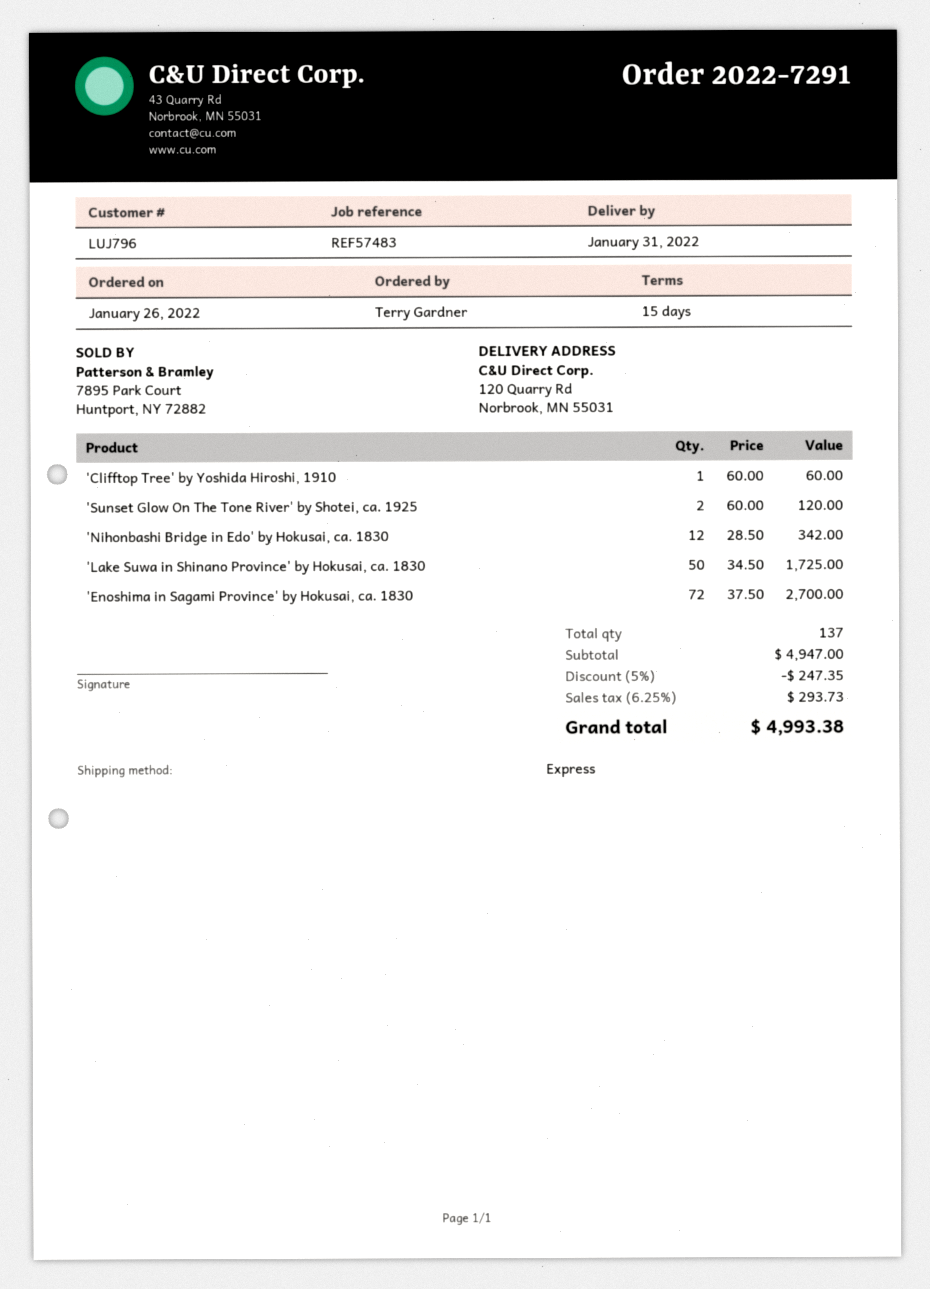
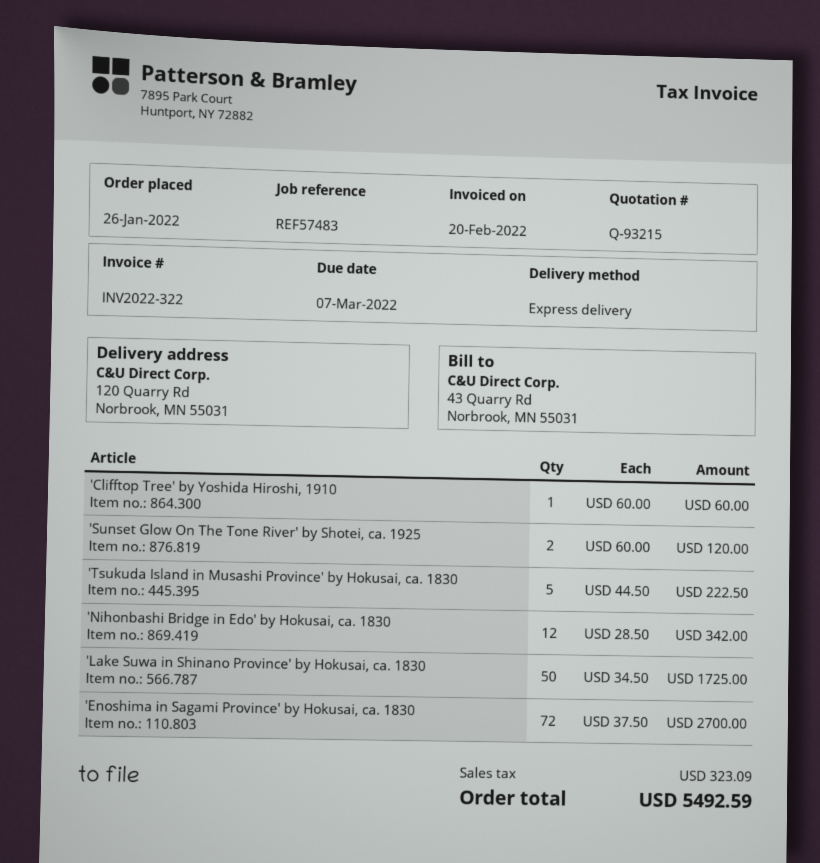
'Tsukuda Island in Musashi Province' by Hokusai, ca. 1830: none -> 5 x 44.50 = 222.50
discount: 5% = 247.35 -> none
tax: 293.73 -> 323.09
total: 4993.38 -> 5492.59

